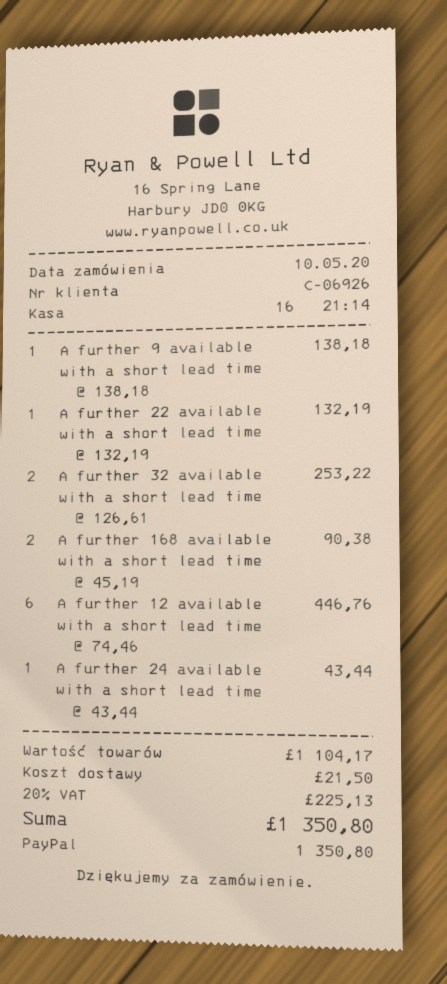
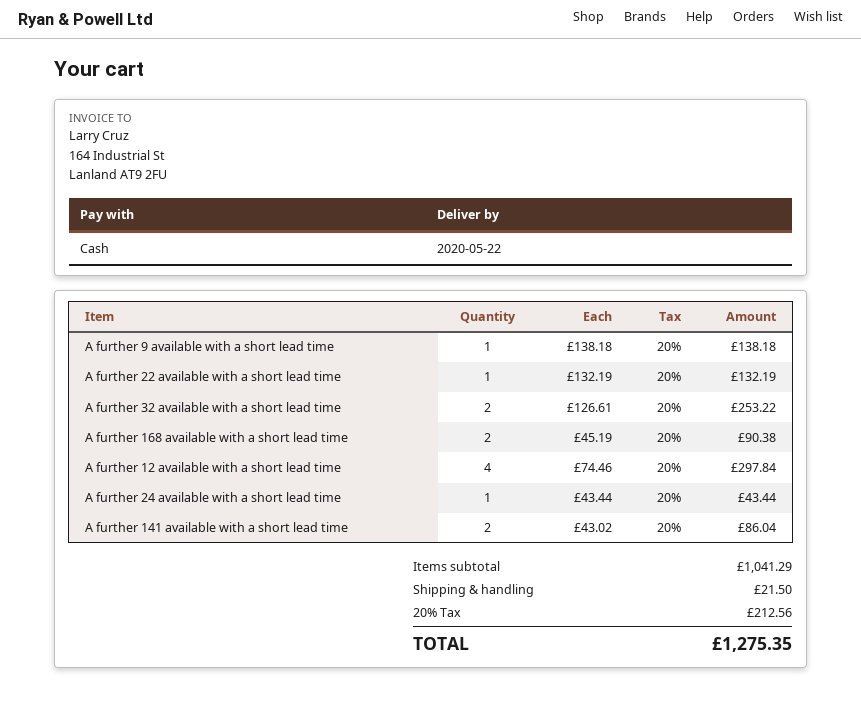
payment method: PayPal -> cash
A further 12 available with a short lead time: 6 x 74.46 = 446.76 -> 4 x 74.46 = 297.84
A further 141 available with a short lead time: none -> 2 x 43.02 = 86.04
subtotal: 1104.17 -> 1041.29
tax: 20% = 225.13 -> 20% = 212.56
total: 1350.80 -> 1275.35

